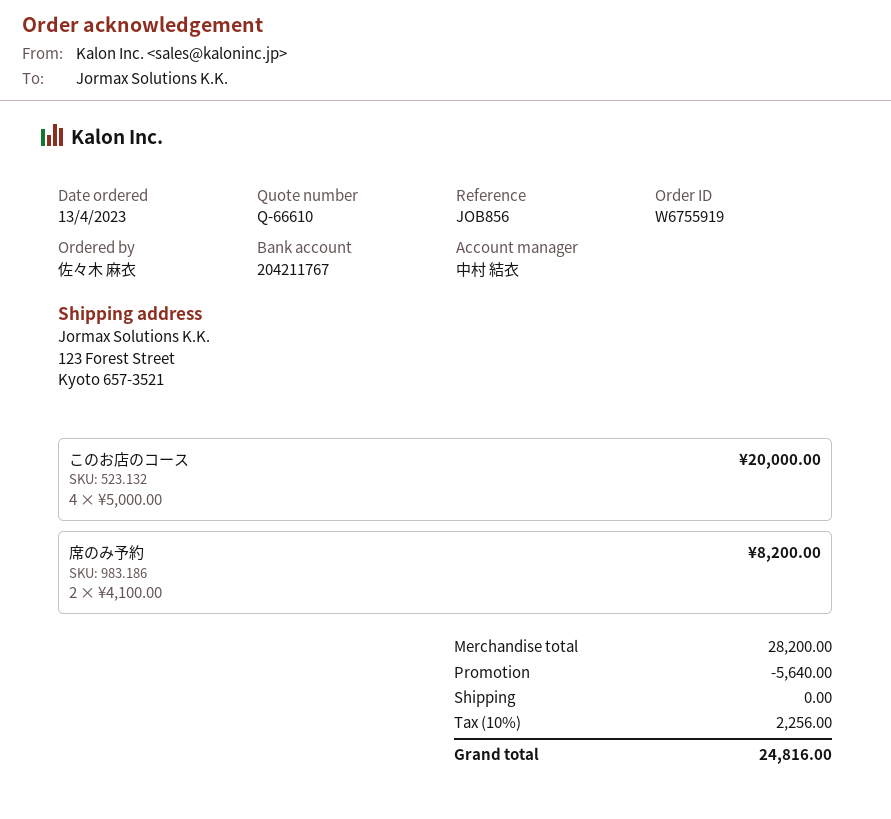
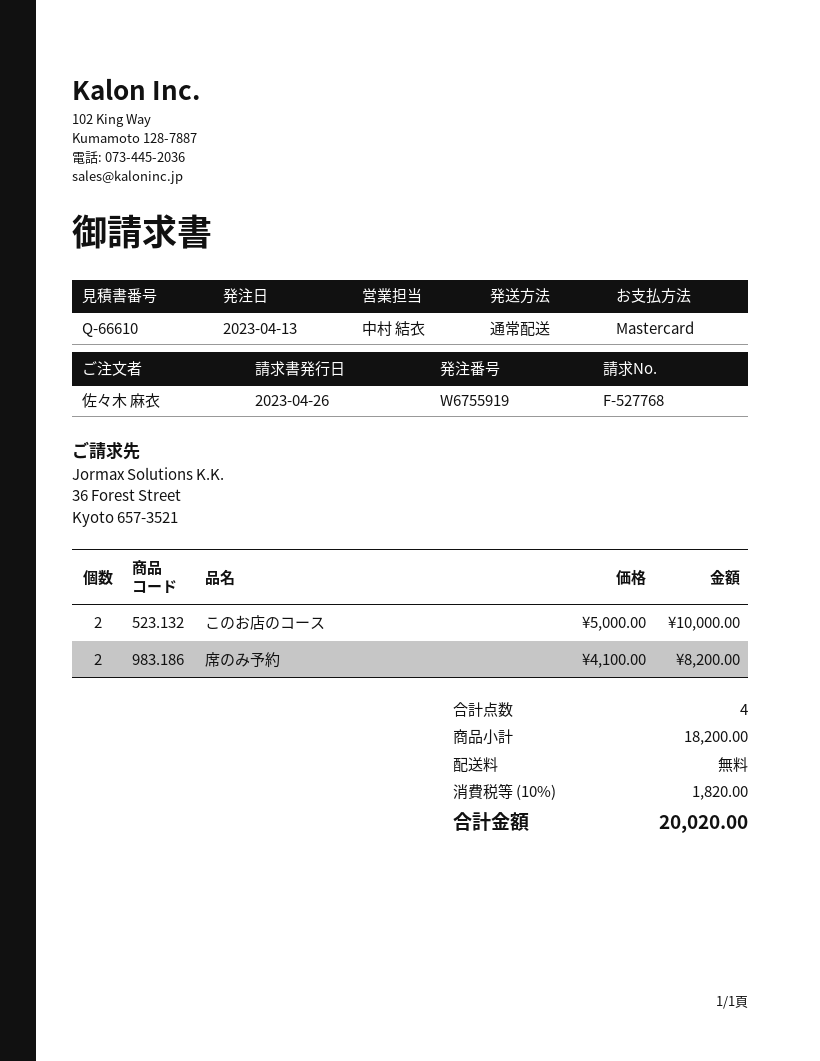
このお店のコース: 4 x 5000.00 = 20000.00 -> 2 x 5000.00 = 10000.00
subtotal: 28200.00 -> 18200.00
discount: 5640.00 -> none
tax: 10% = 2256.00 -> 10% = 1820.00
total: 24816.00 -> 20020.00

